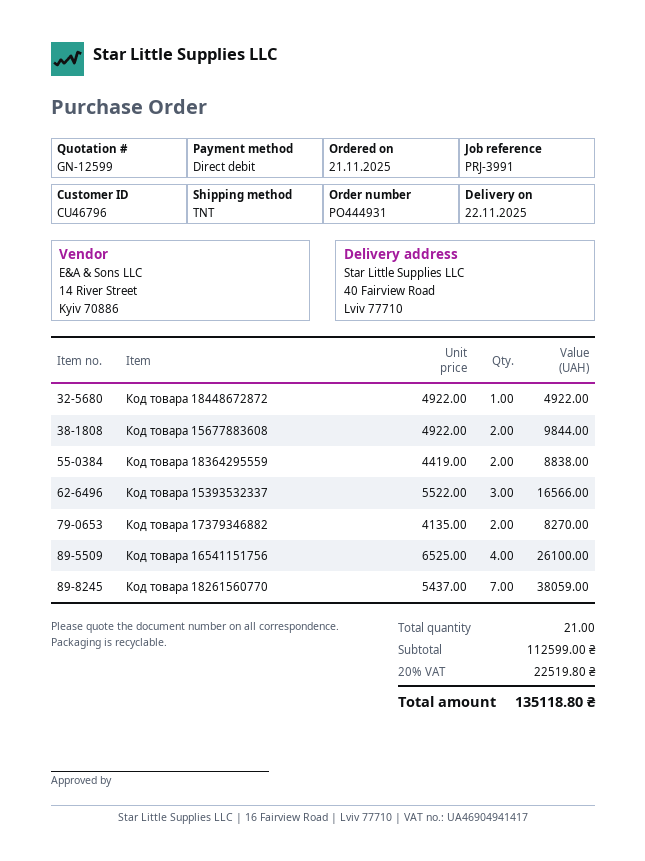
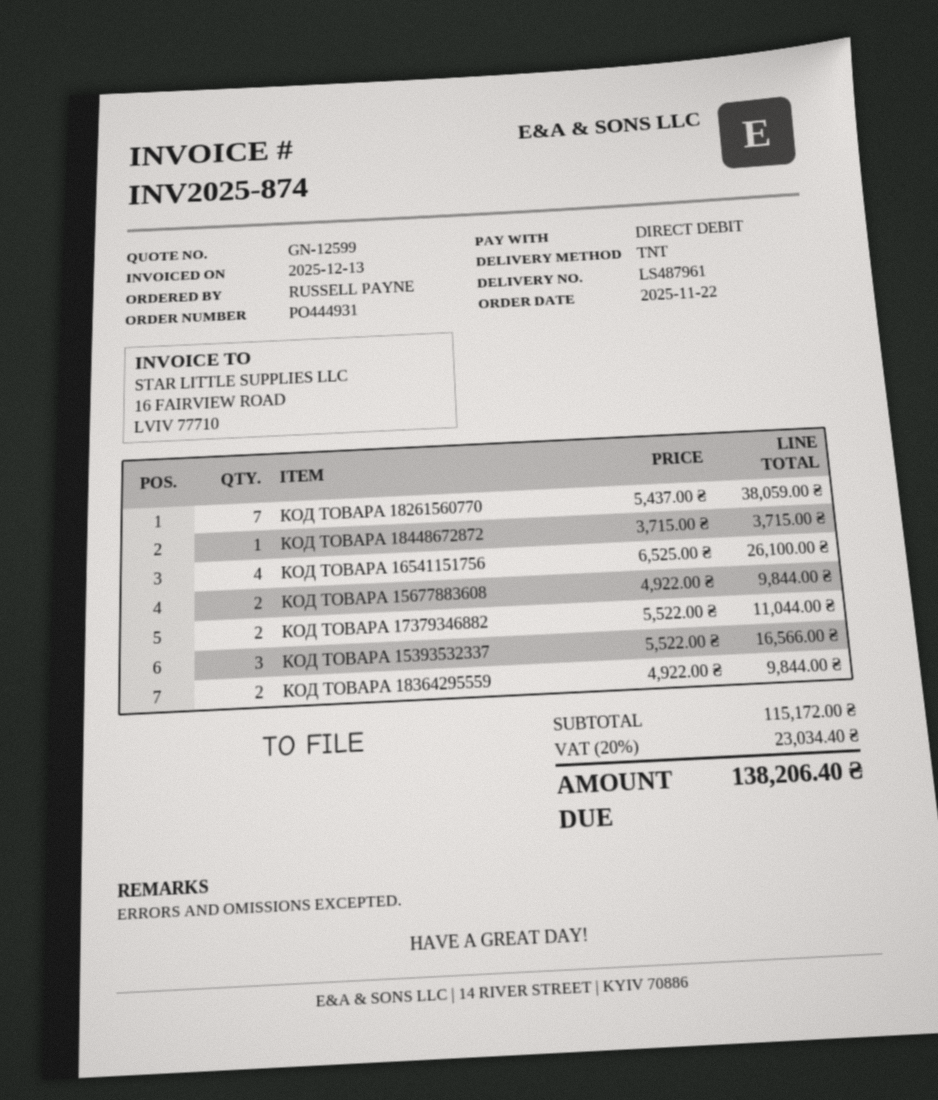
order date: 2025-11-21 -> 2025-11-22
Код товара 18448672872: 1 x 4922.00 = 4922.00 -> 1 x 3715.00 = 3715.00
Код товара 18364295559: 2 x 4419.00 = 8838.00 -> 2 x 4922.00 = 9844.00
Код товара 17379346882: 2 x 4135.00 = 8270.00 -> 2 x 5522.00 = 11044.00
subtotal: 112599.00 -> 115172.00
tax: 20% = 22519.80 -> 20% = 23034.40
total: 135118.80 -> 138206.40

